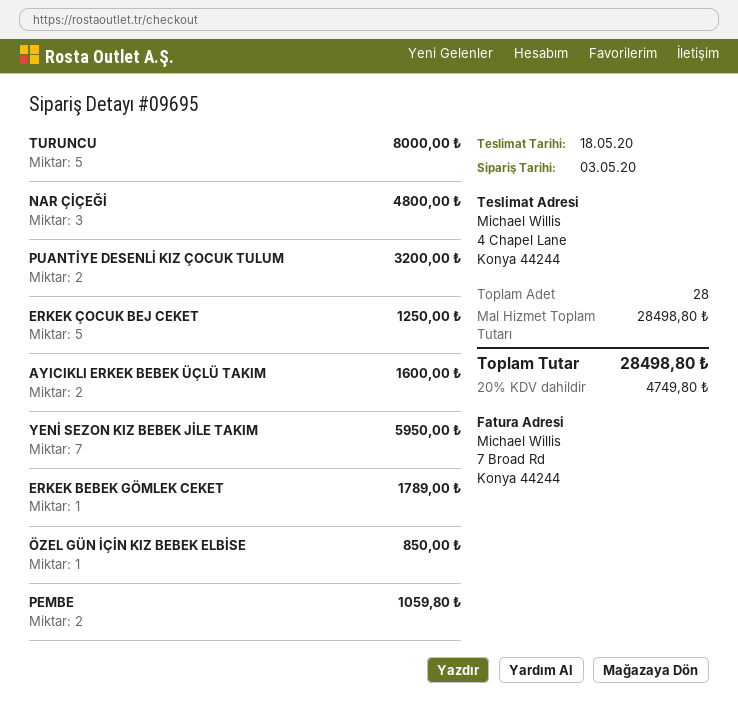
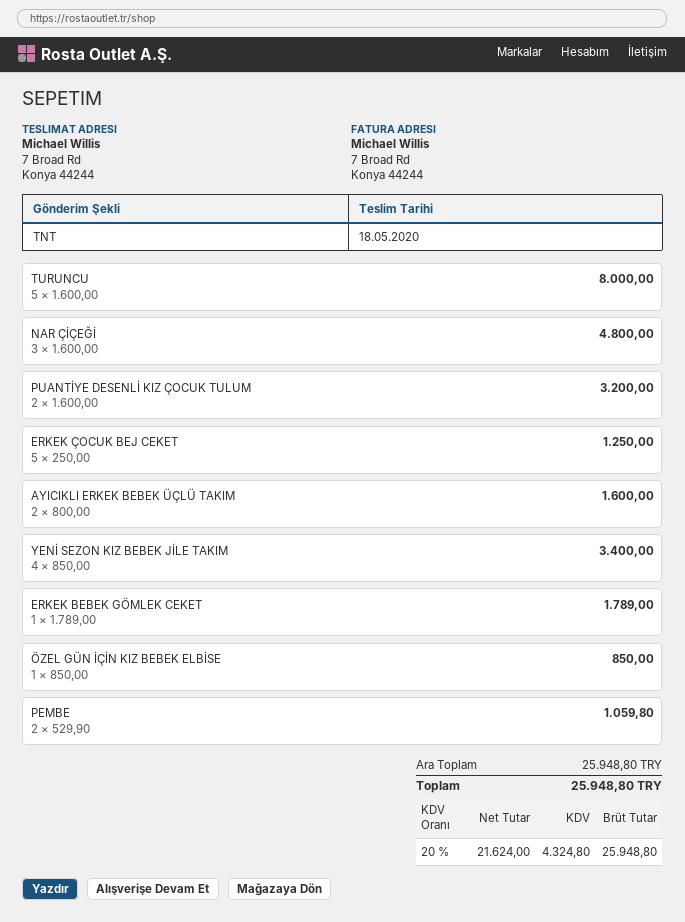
ship to: 4 Chapel Lane, Konya 44244 -> 7 Broad Rd, Konya 44244
YENİ SEZON KIZ BEBEK JİLE TAKIM: 7 for 5950.00 -> 4 for 3400.00
subtotal: 28498.80 -> 25948.80
tax: 20% = 4749.80 -> 20% = 4324.80
total: 28498.80 -> 25948.80

